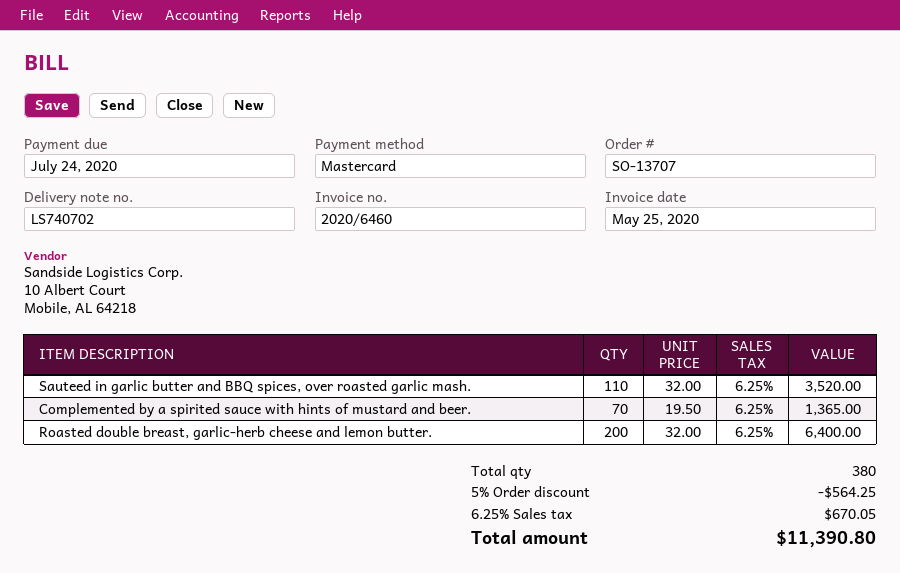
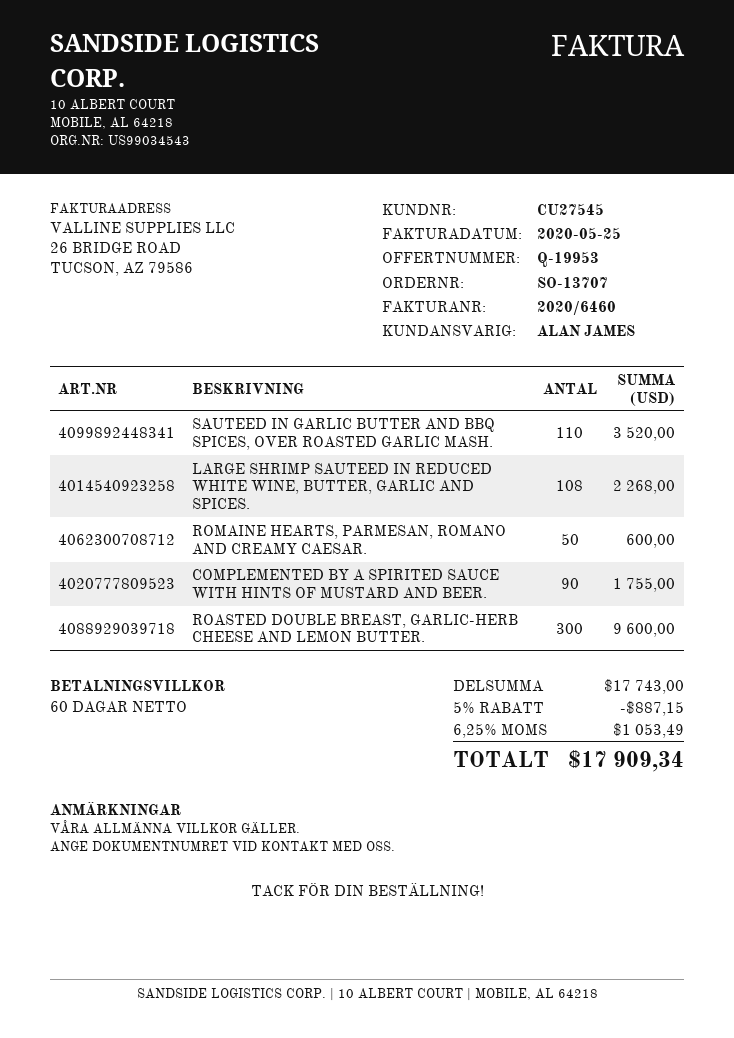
Complemented by a spirited sauce with hints of mustard and beer.: 70 for 1365.00 -> 90 for 1755.00
Roasted double breast, garlic-herb cheese and lemon butter.: 200 for 6400.00 -> 300 for 9600.00
LARGE SHRIMP SAUTEED IN REDUCED WHITE WINE, BUTTER, GARLIC AND SPICES.: none -> 108 for 2268.00
ROMAINE HEARTS, PARMESAN, ROMANO AND CREAMY CAESAR.: none -> 50 for 600.00
discount: 5% = 564.25 -> 5% = 887.15
tax: 6.25% = 670.05 -> 6.25% = 1053.49
total: 11390.80 -> 17909.34

